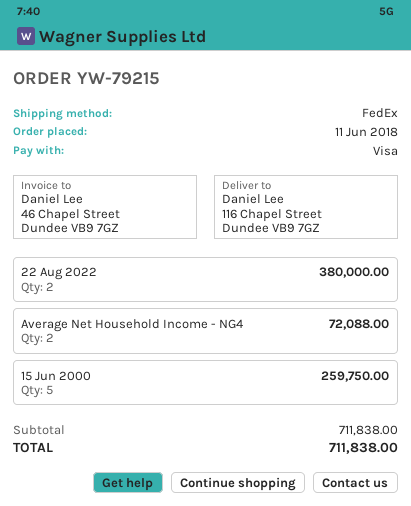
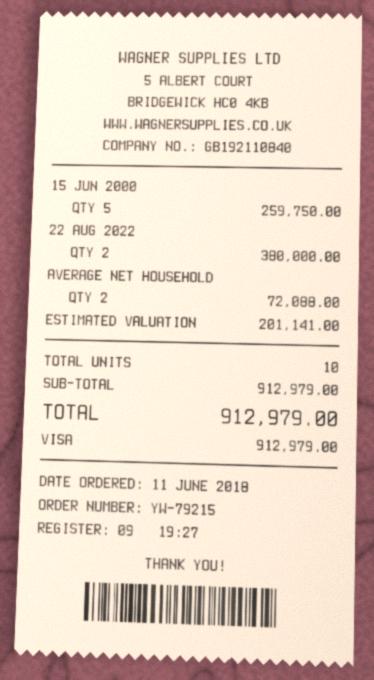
ESTIMATED VALUATION: none -> 1 for 201141.00
subtotal: 711838.00 -> 912979.00
total: 711838.00 -> 912979.00

